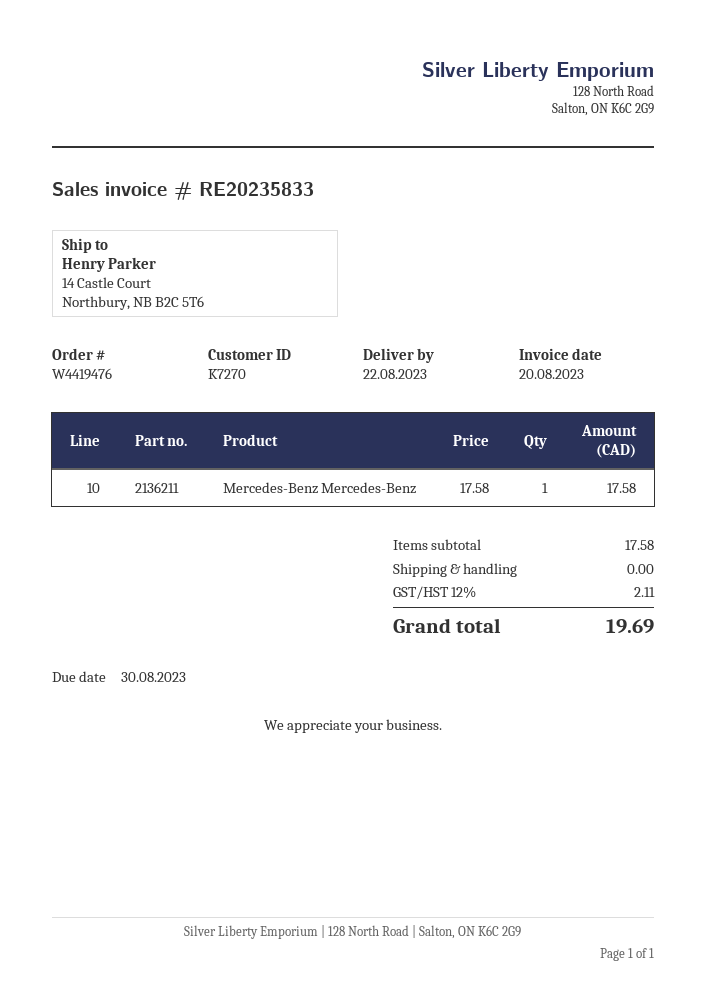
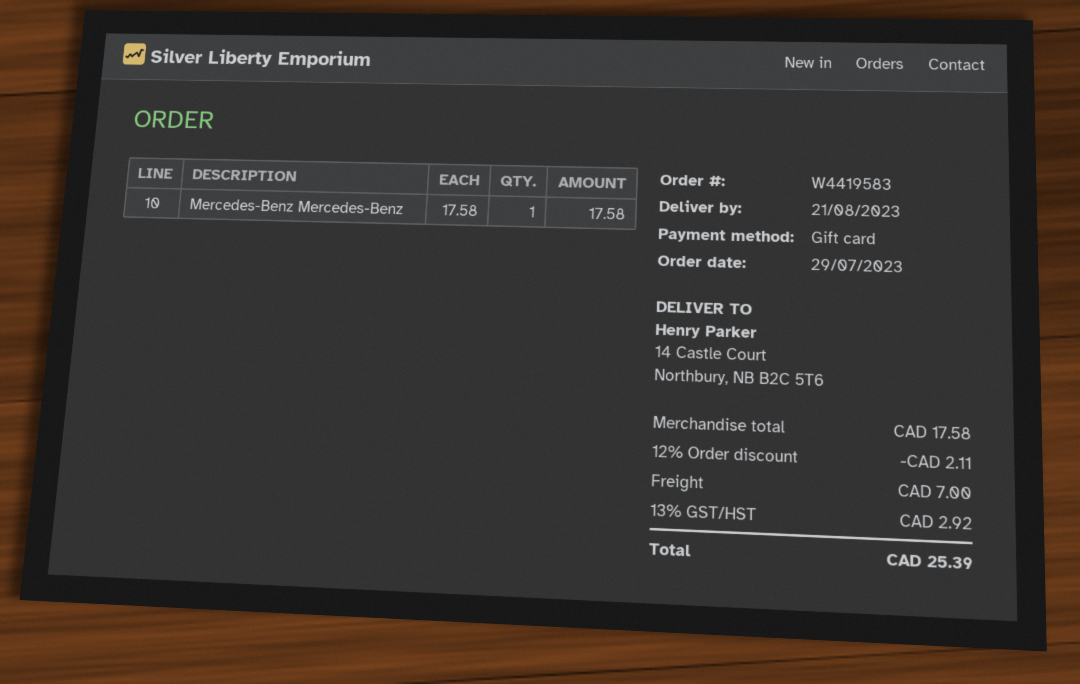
order number: W4419476 -> W4419583
delivery date: 2023-08-22 -> 2023-08-21
discount: none -> 12% = 2.11
shipping: 0.00 -> 7.00
tax: 12% = 2.11 -> 13% = 2.92
total: 19.69 -> 25.39

